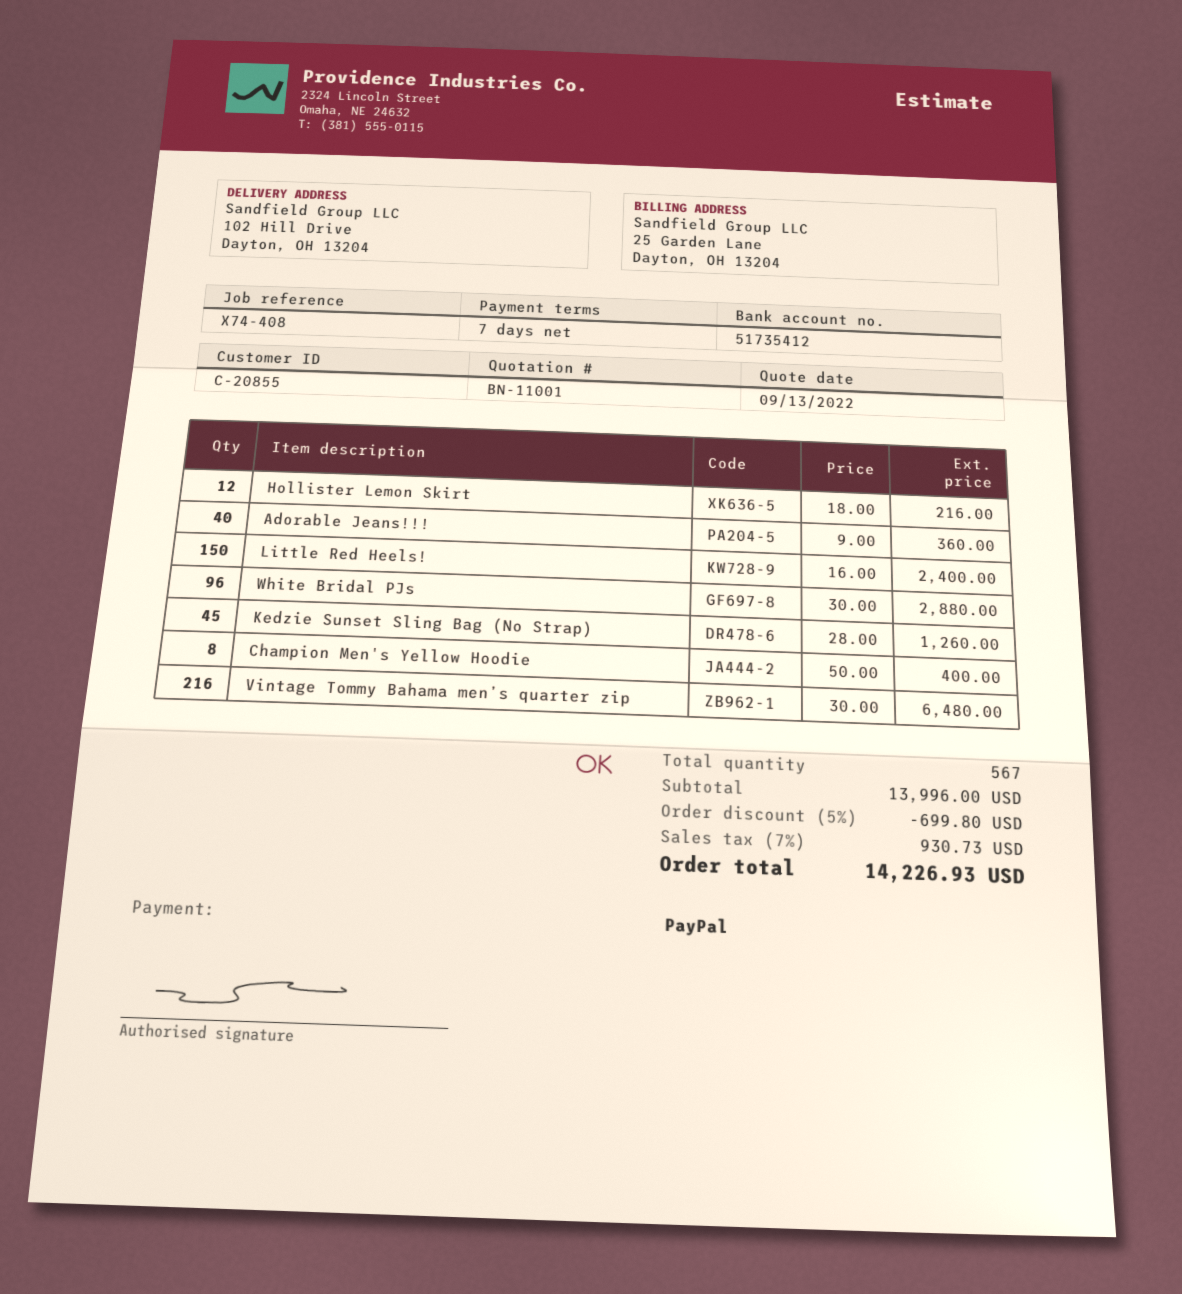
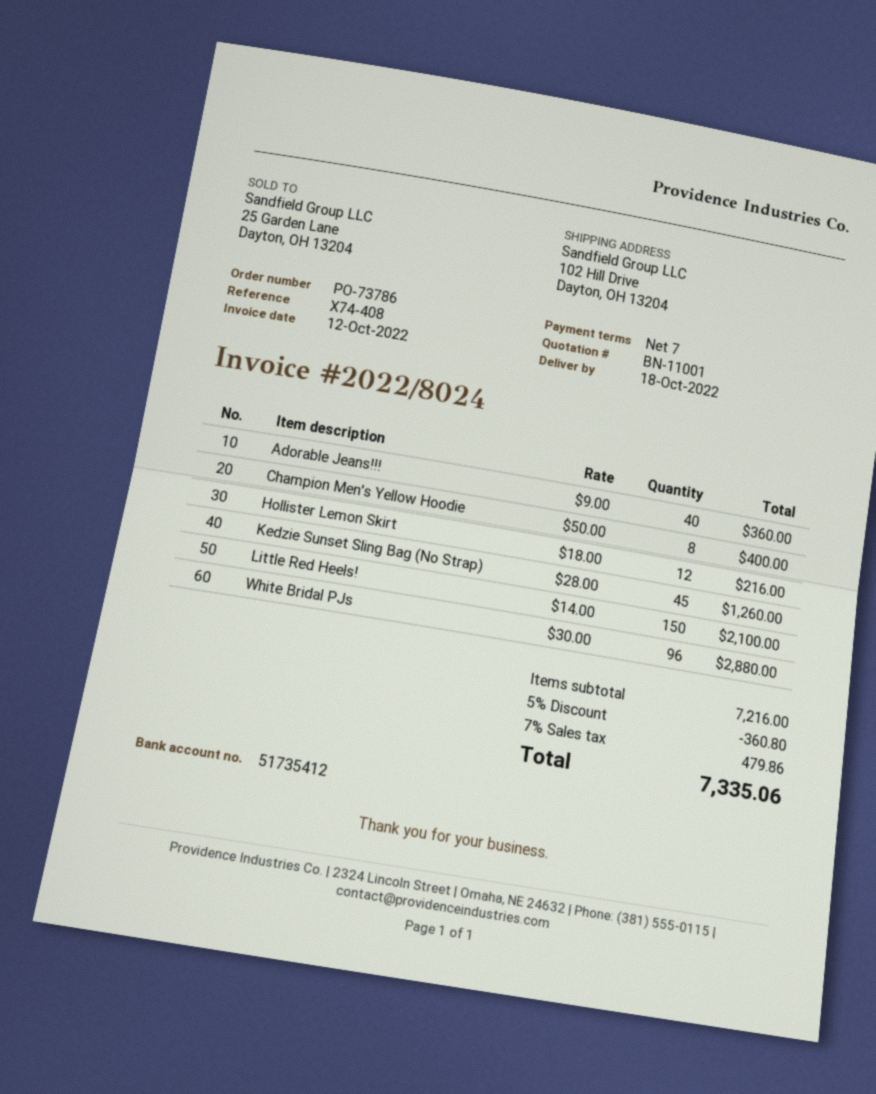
Little Red Heels!: 150 x 16.00 = 2400.00 -> 150 x 14.00 = 2100.00
Vintage Tommy Bahama men’s quarter zip: 216 x 30.00 = 6480.00 -> none
subtotal: 13996.00 -> 7216.00
discount: 5% = 699.80 -> 5% = 360.80
tax: 7% = 930.73 -> 7% = 479.86
total: 14226.93 -> 7335.06

